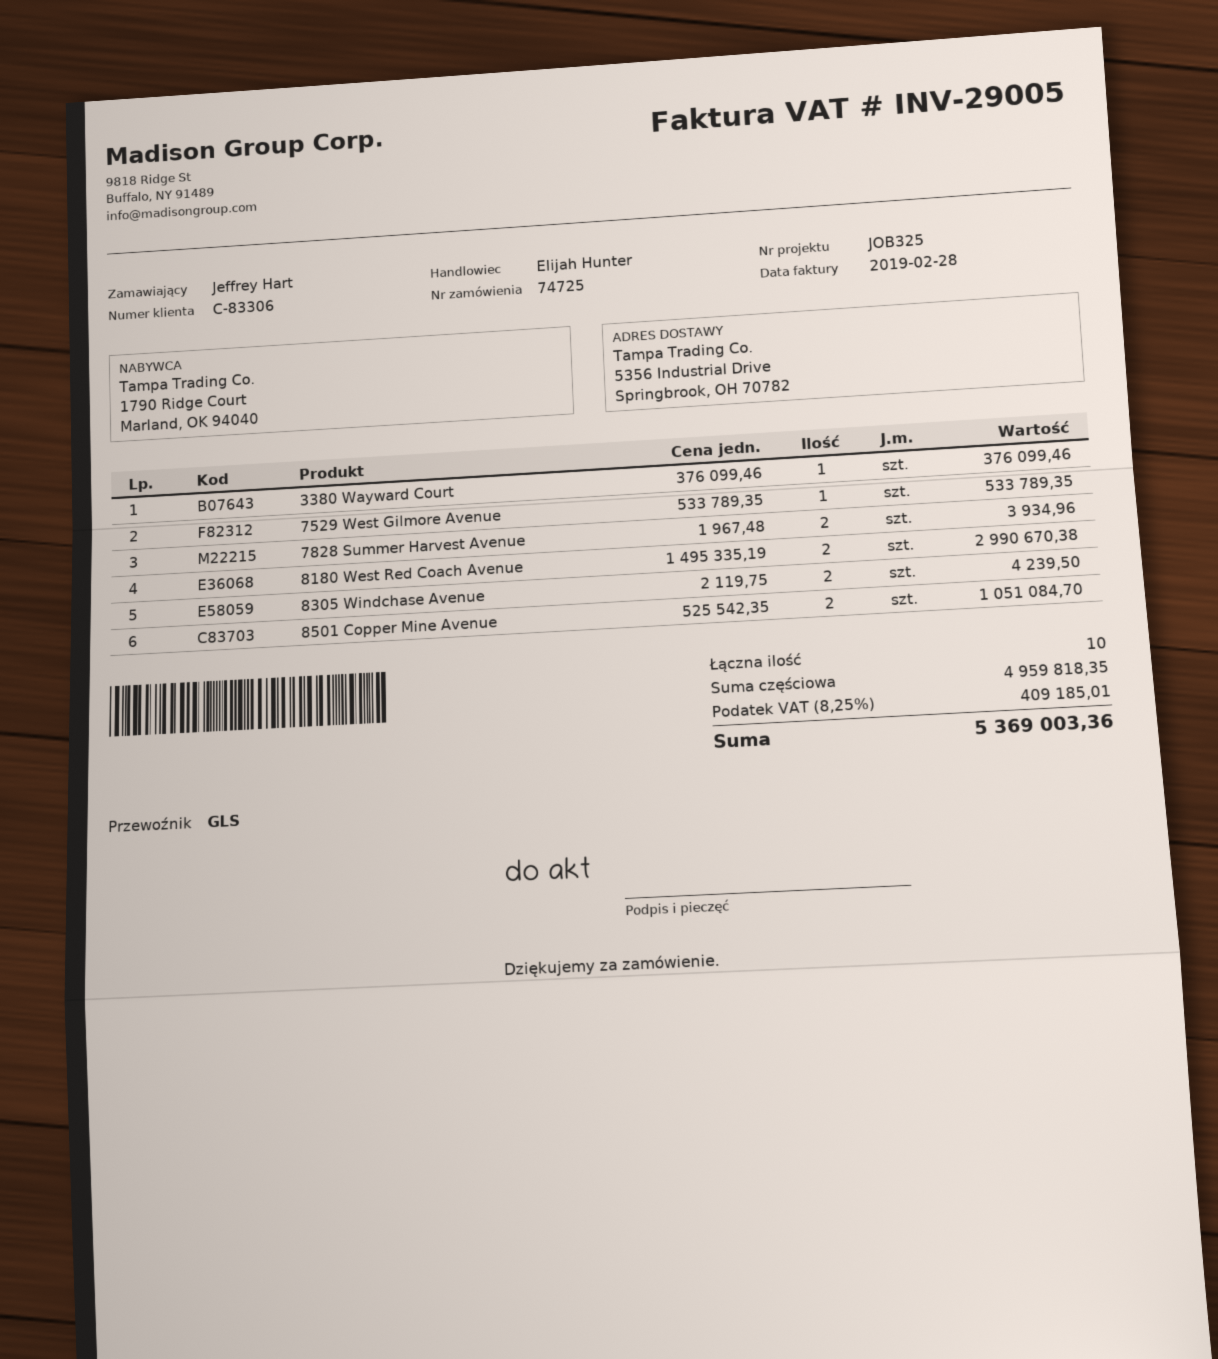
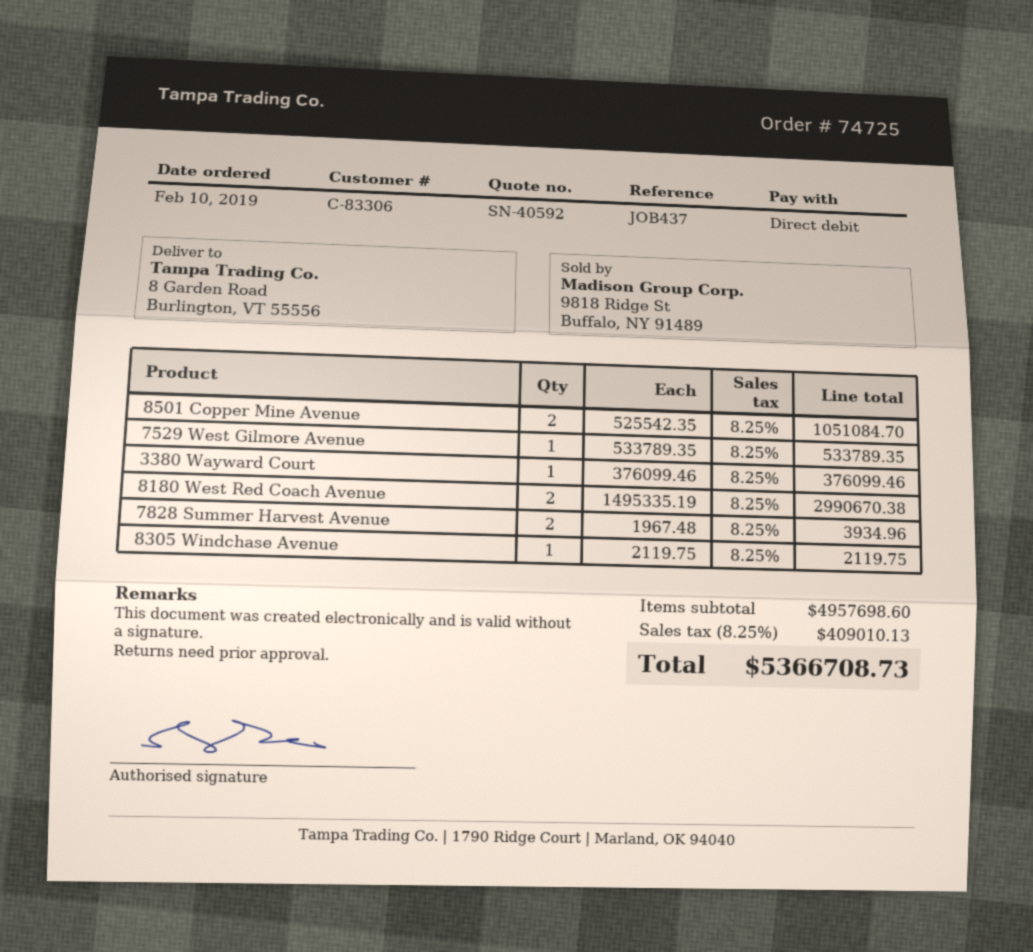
reference: JOB325 -> JOB437
ship to: 5356 Industrial Drive, Springbrook, OH 70782 -> 8 Garden Road, Burlington, VT 55556
8305 Windchase Avenue: 2 x 2119.75 = 4239.50 -> 1 x 2119.75 = 2119.75
subtotal: 4959818.35 -> 4957698.60
tax: 8.25% = 409185.01 -> 8.25% = 409010.13
total: 5369003.36 -> 5366708.73

